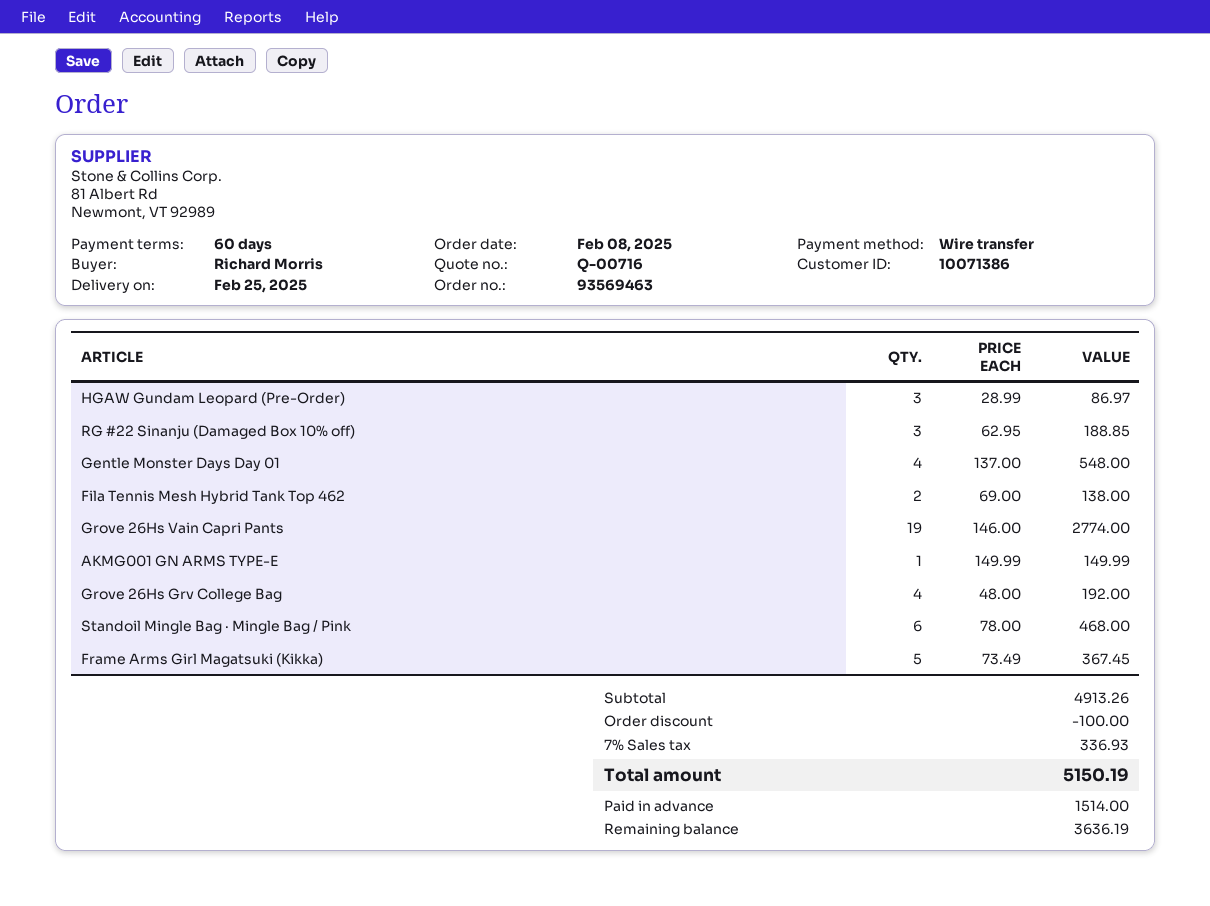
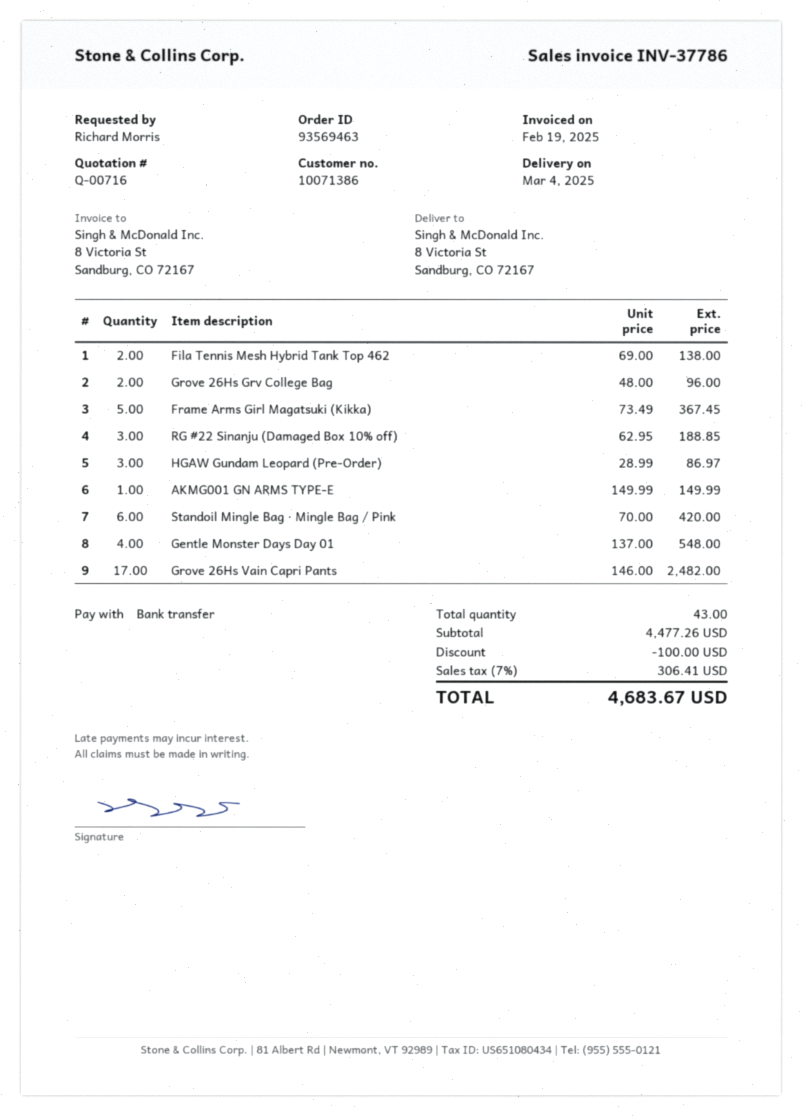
delivery date: 2025-02-25 -> 2025-03-04
Grove 26Hs Vain Capri Pants: 19 x 146.00 = 2774.00 -> 17 x 146.00 = 2482.00
Grove 26Hs Grv College Bag: 4 x 48.00 = 192.00 -> 2 x 48.00 = 96.00
Standoil Mingle Bag · Mingle Bag / Pink: 6 x 78.00 = 468.00 -> 6 x 70.00 = 420.00
subtotal: 4913.26 -> 4477.26
tax: 7% = 336.93 -> 7% = 306.41
total: 5150.19 -> 4683.67

